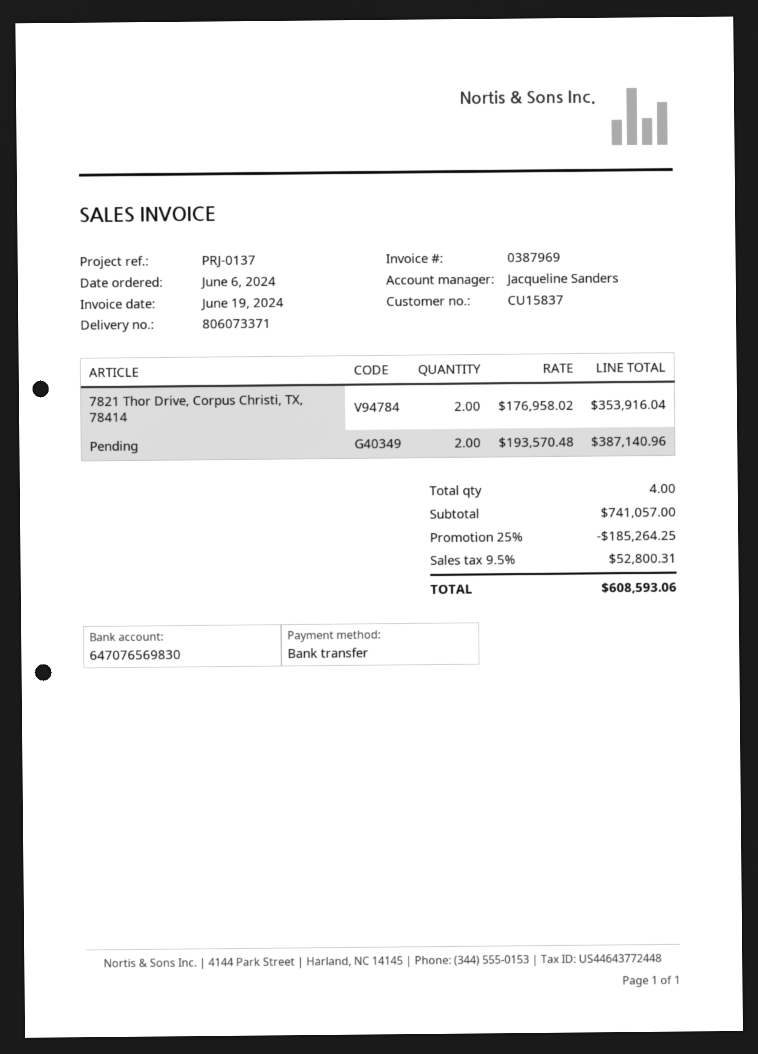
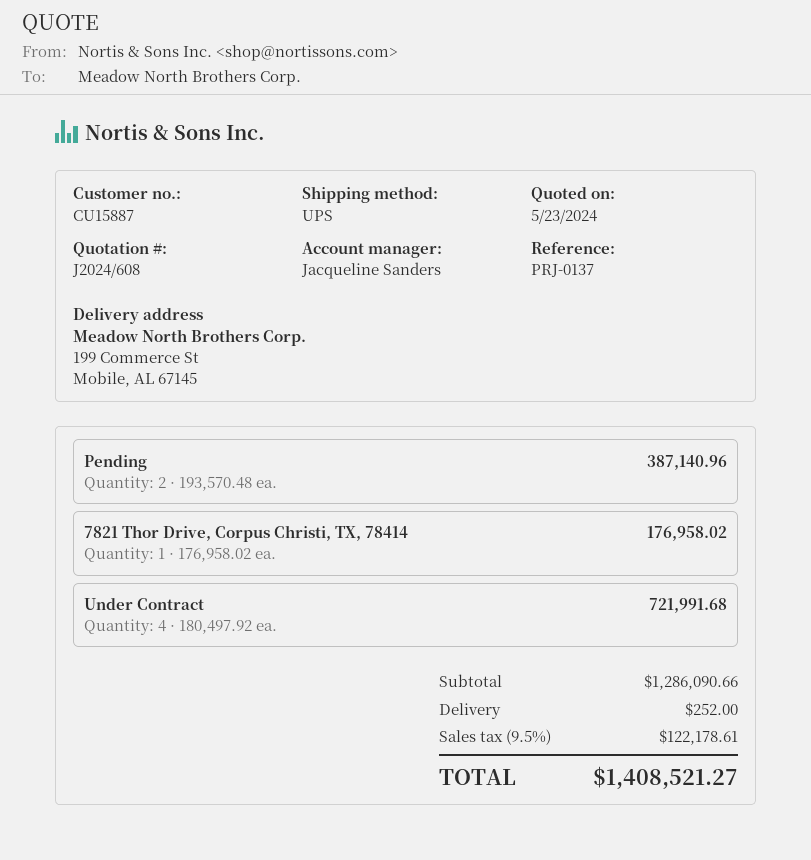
customer number: CU15837 -> CU15887
7821 Thor Drive, Corpus Christi, TX, 78414: 2 x 176958.02 = 353916.04 -> 1 x 176958.02 = 176958.02
Under Contract: none -> 4 x 180497.92 = 721991.68
subtotal: 741057.00 -> 1286090.66
discount: 25% = 185264.25 -> none
shipping: none -> 252.00
tax: 9.5% = 52800.31 -> 9.5% = 122178.61
total: 608593.06 -> 1408521.27

